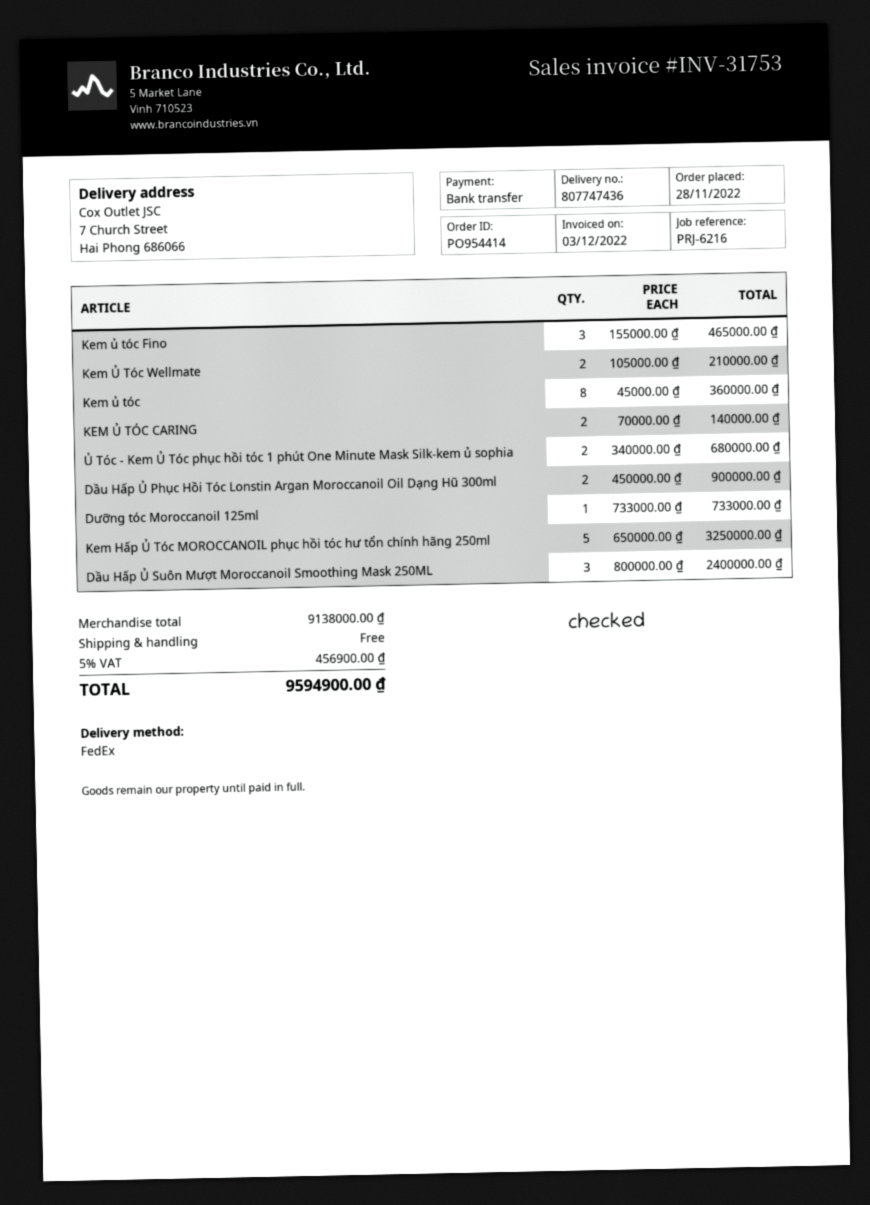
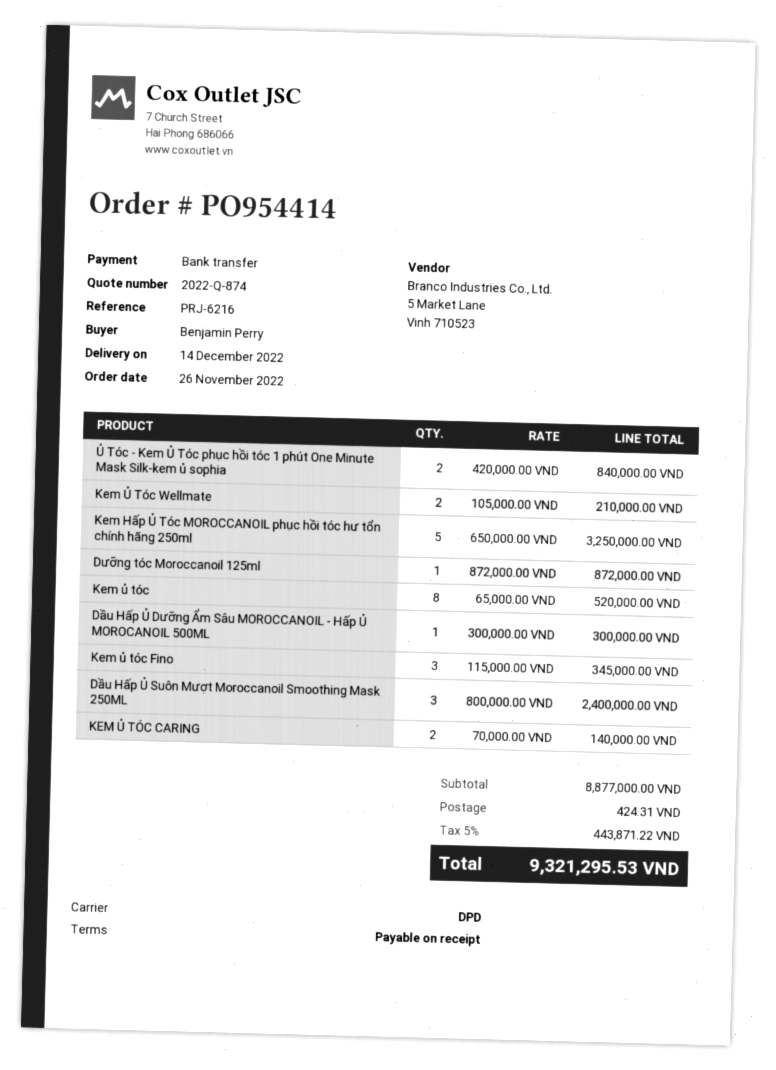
order date: 2022-11-28 -> 2022-11-26
shipping method: FedEx -> DPD
Kem ủ tóc Fino: 3 x 155000.00 = 465000.00 -> 3 x 115000.00 = 345000.00
Kem ủ tóc: 8 x 45000.00 = 360000.00 -> 8 x 65000.00 = 520000.00
Ủ Tóc - Kem Ủ Tóc phục hồi tóc 1 phút One Minute Mask Silk-kem ủ sophia: 2 x 340000.00 = 680000.00 -> 2 x 420000.00 = 840000.00
Dầu Hấp Ủ Phục Hồi Tóc Lonstin Argan Moroccanoil Oil Dạng Hũ 300ml: 2 x 450000.00 = 900000.00 -> none
Dưỡng tóc Moroccanoil 125ml: 1 x 733000.00 = 733000.00 -> 1 x 872000.00 = 872000.00
Dầu Hấp Ủ Dưỡng Ẩm Sâu MOROCCANOIL - Hấp Ủ MOROCANOIL 500ML: none -> 1 x 300000.00 = 300000.00
subtotal: 9138000.00 -> 8877000.00
shipping: 0.00 -> 424.31
tax: 5% = 456900.00 -> 5% = 443871.22
total: 9594900.00 -> 9321295.53

